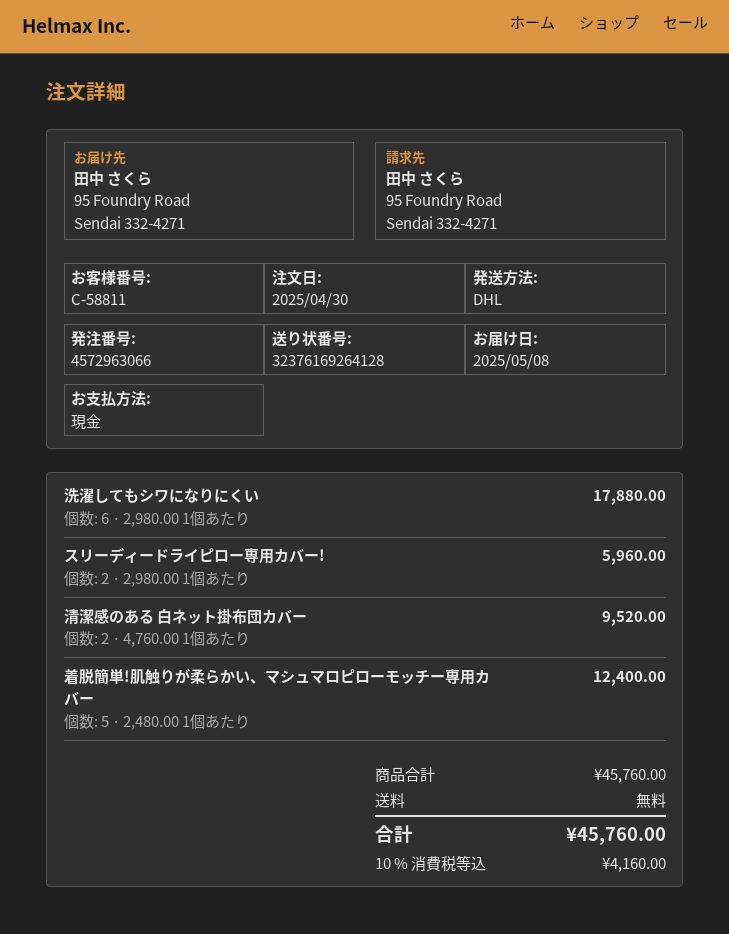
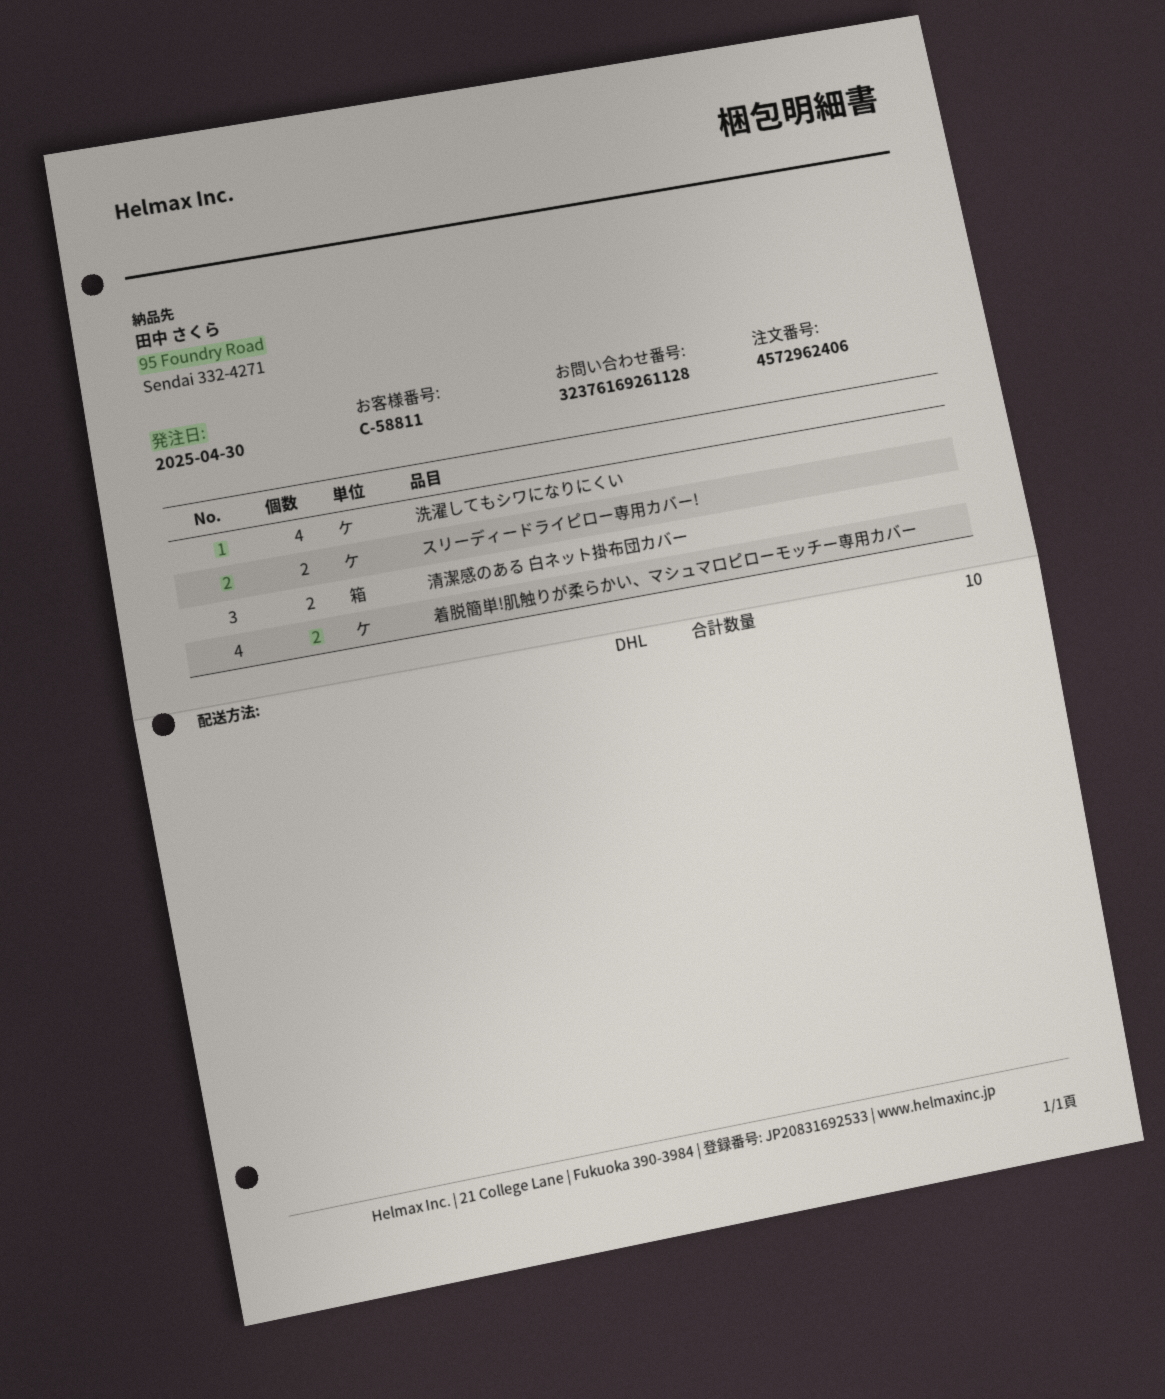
order number: 4572963066 -> 4572962406
tracking number: 32376169264128 -> 32376169261128
洗濯してもシワになりにくい: 6 -> 4
着脱簡単!肌触りが柔らかい、マシュマロピローモッチー専用カバー: 5 -> 2

